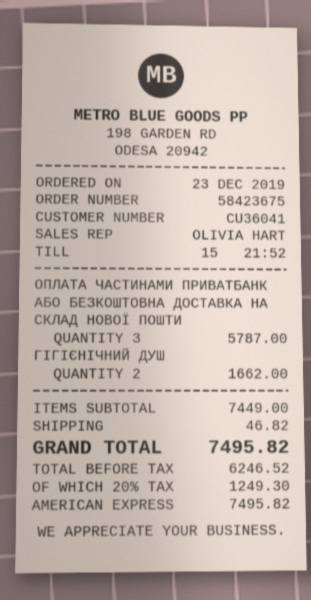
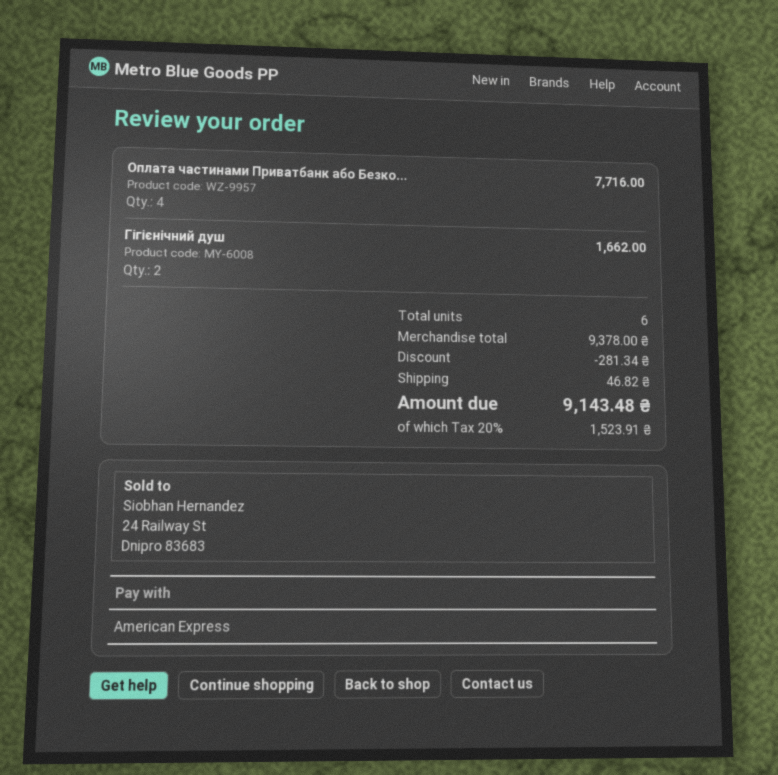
ОПЛАТА ЧАСТИНАМИ ПРИВАТБАНК АБО БЕЗКОШТОВНА ДОСТАВКА НА СКЛАД НОВОЇ ПОШТИ: 3 for 5787.00 -> 4 for 7716.00
subtotal: 7449.00 -> 9378.00
discount: none -> 281.34
tax: 20% = 1249.30 -> 20% = 1523.91
total: 7495.82 -> 9143.48

